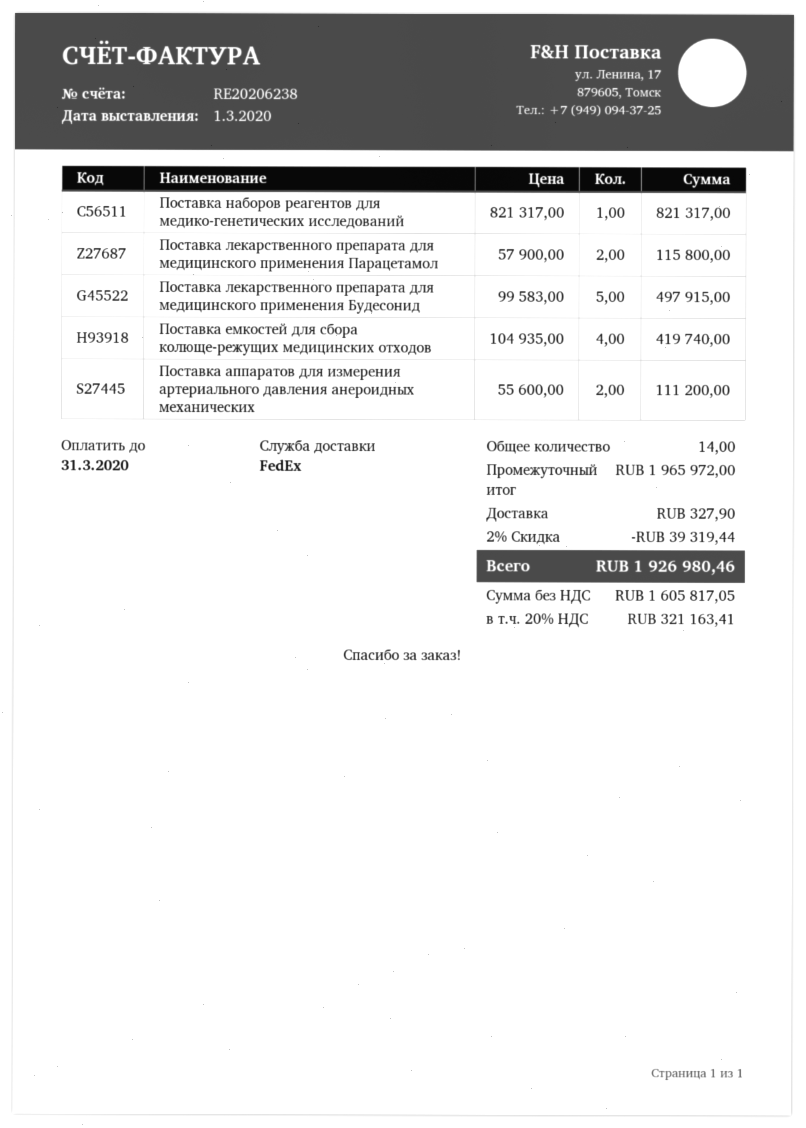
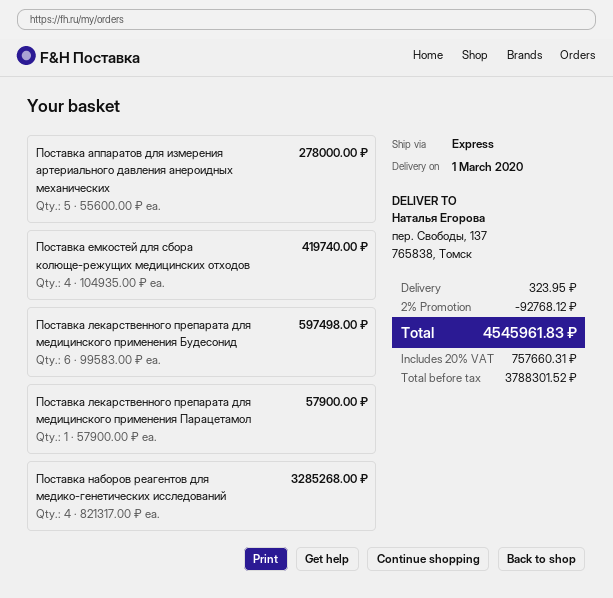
shipping method: FedEx -> express
Поставка наборов реагентов для медико-генетических исследований: 1 x 821317.00 = 821317.00 -> 4 x 821317.00 = 3285268.00
Поставка лекарственного препарата для медицинского применения Парацетамол: 2 x 57900.00 = 115800.00 -> 1 x 57900.00 = 57900.00
Поставка лекарственного препарата для медицинского применения Будесонид: 5 x 99583.00 = 497915.00 -> 6 x 99583.00 = 597498.00
Поставка аппаратов для измерения артериального давления анероидных механических: 2 x 55600.00 = 111200.00 -> 5 x 55600.00 = 278000.00
discount: 2% = 39319.44 -> 2% = 92768.12
shipping: 327.90 -> 323.95
net: 1605817.05 -> 3788301.52
tax: 20% = 321163.41 -> 20% = 757660.31
total: 1926980.46 -> 4545961.83

